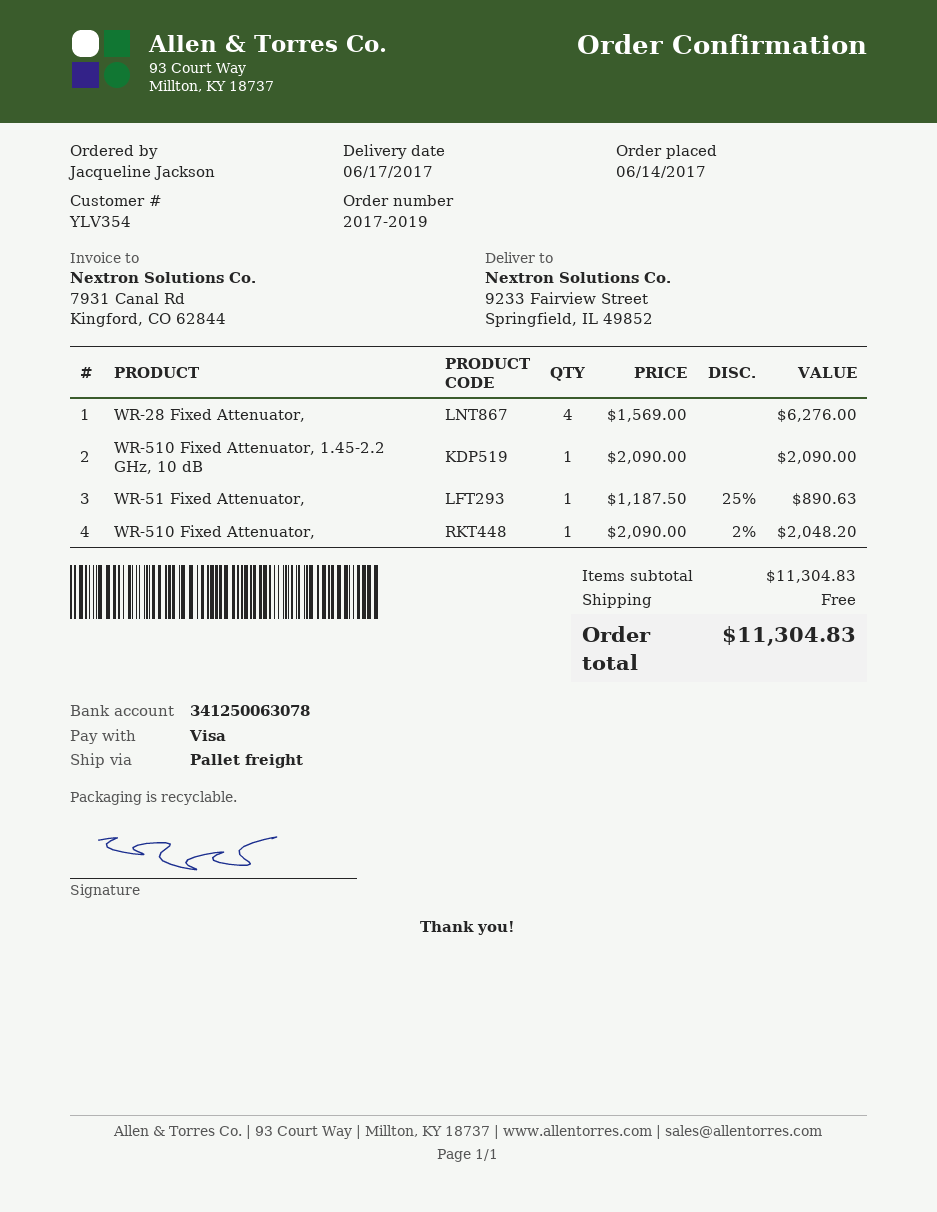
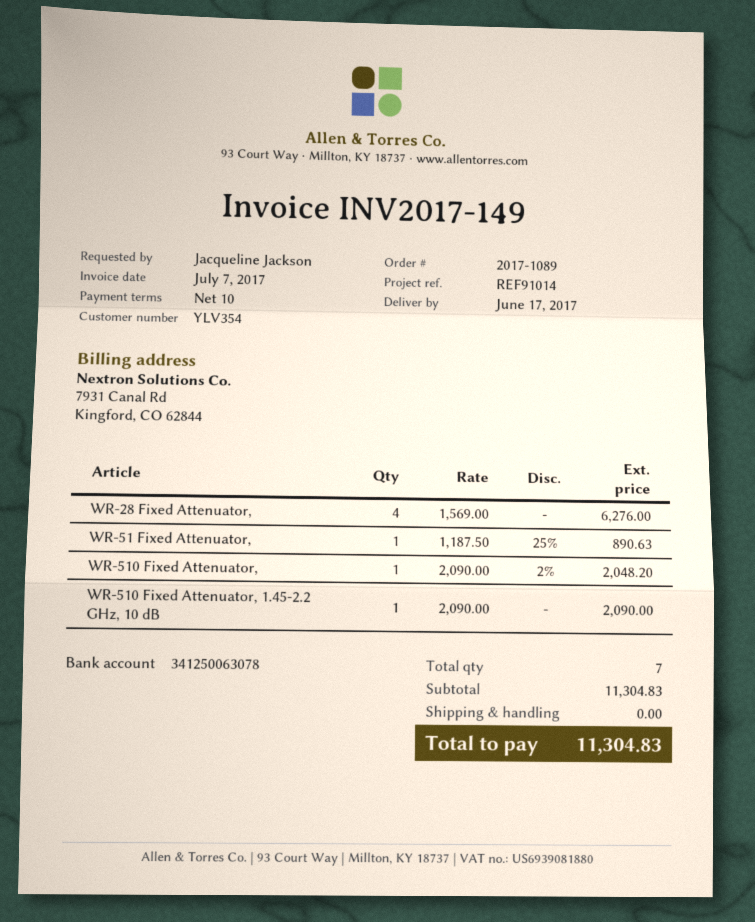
order number: 2017-2019 -> 2017-1089

